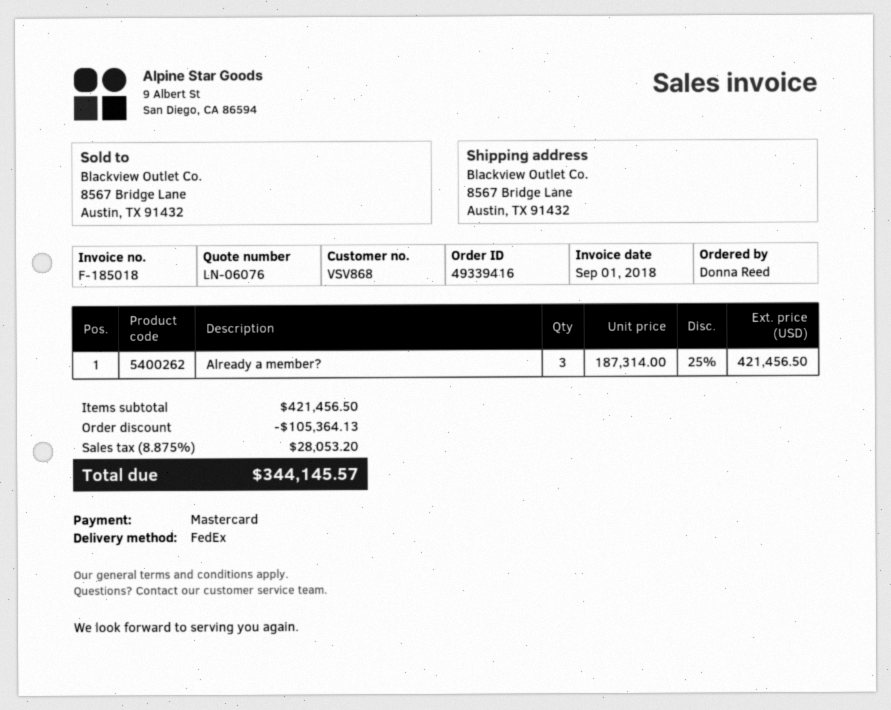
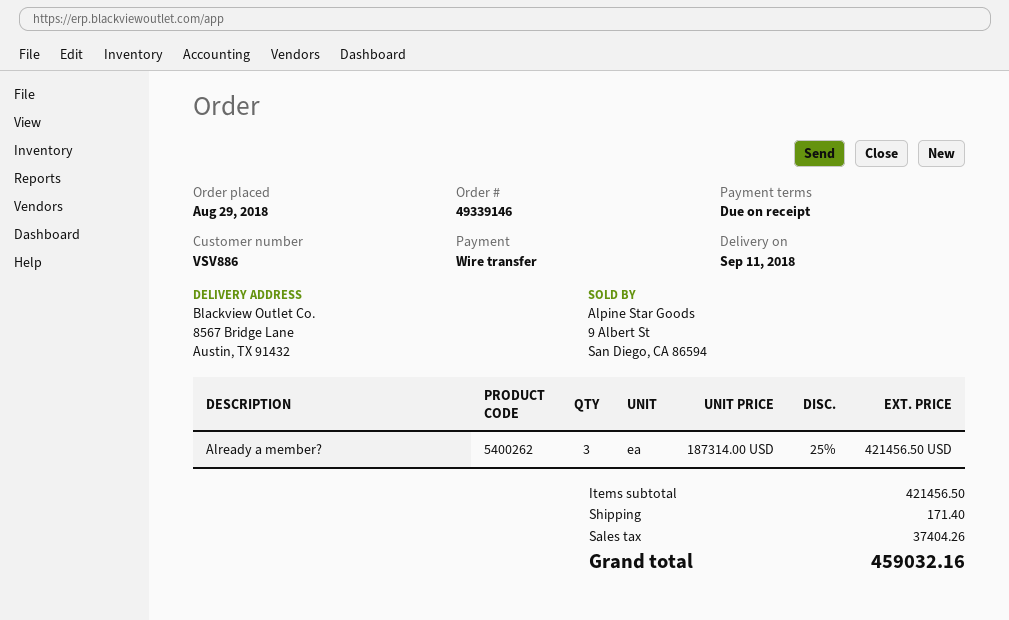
order number: 49339416 -> 49339146
customer number: VSV868 -> VSV886
payment method: Mastercard -> bank transfer
discount: 105364.13 -> none
shipping: none -> 171.40
tax: 28053.20 -> 37404.26
total: 344145.57 -> 459032.16

